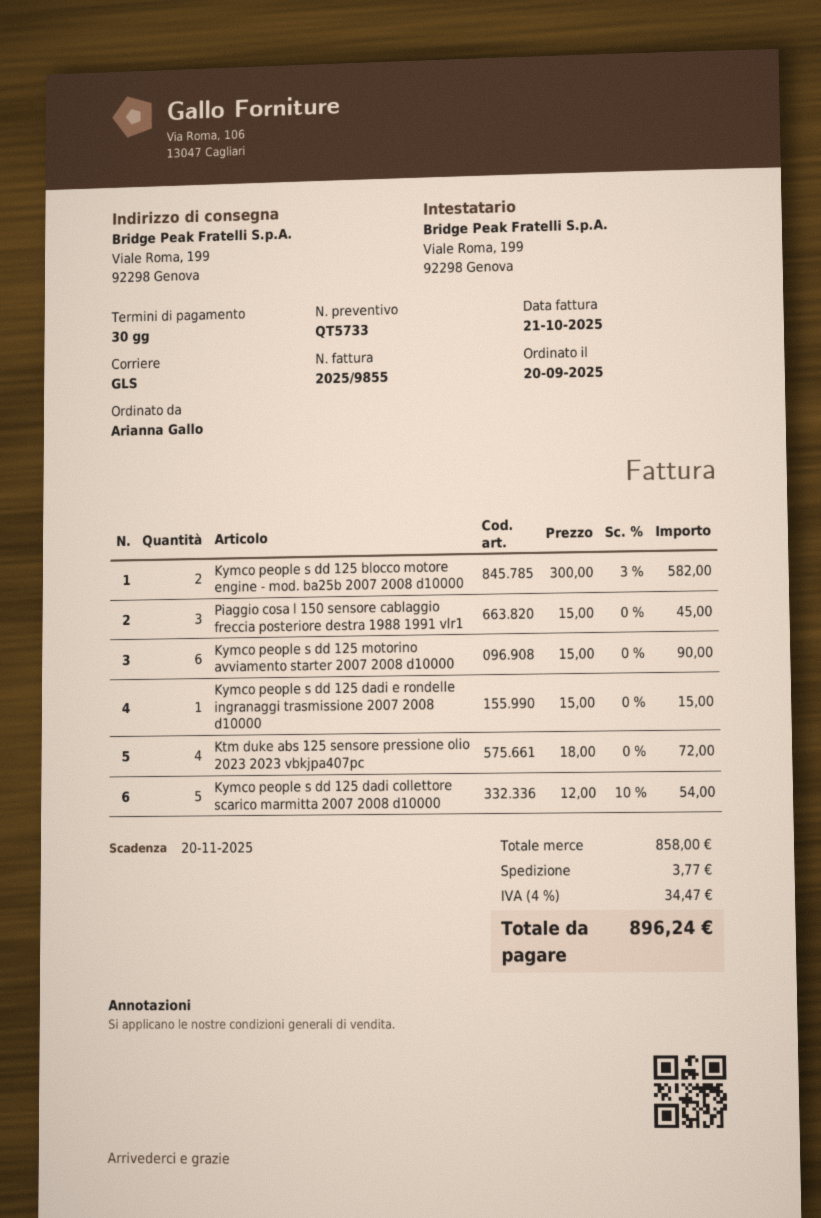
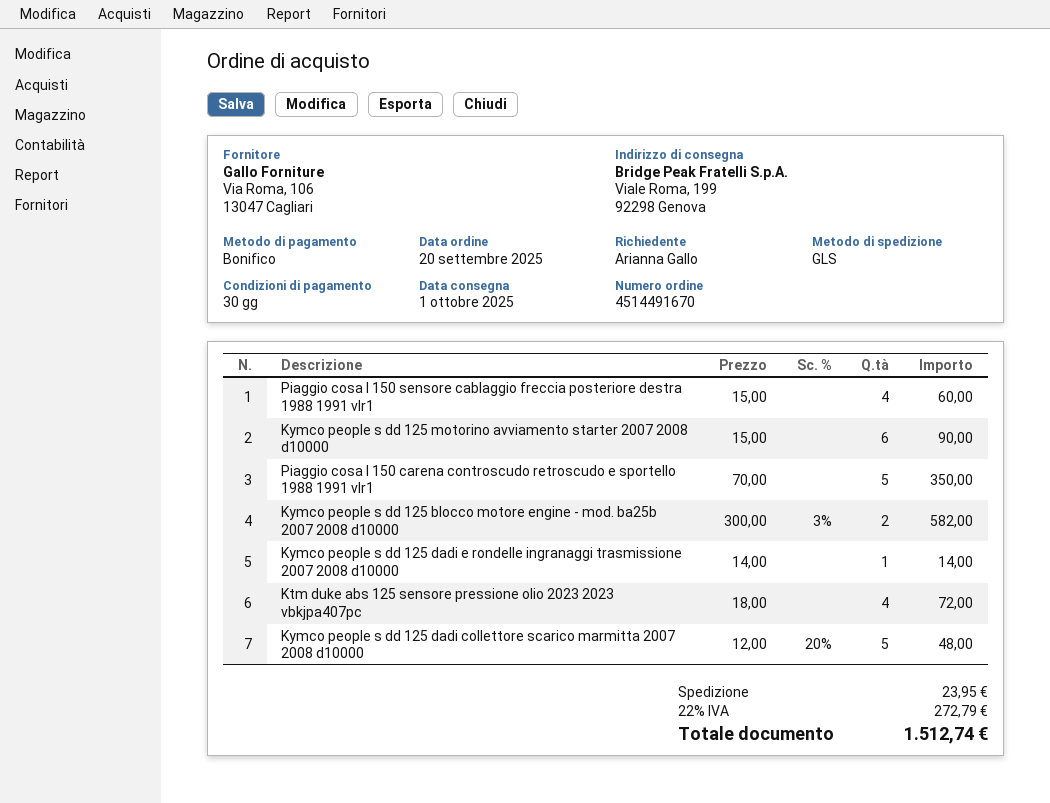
Piaggio cosa l 150 sensore cablaggio freccia posteriore destra 1988 1991 vlr1: 3 x 15.00 = 45.00 -> 4 x 15.00 = 60.00
Kymco people s dd 125 dadi e rondelle ingranaggi trasmissione 2007 2008 d10000: 1 x 15.00 = 15.00 -> 1 x 14.00 = 14.00
Kymco people s dd 125 dadi collettore scarico marmitta 2007 2008 d10000: 5 x 12.00 - 10% = 54.00 -> 5 x 12.00 - 20% = 48.00
Piaggio cosa l 150 carena controscudo retroscudo e sportello 1988 1991 vlr1: none -> 5 x 70.00 = 350.00
shipping: 3.77 -> 23.95
tax: 4% = 34.47 -> 22% = 272.79
total: 896.24 -> 1512.74

